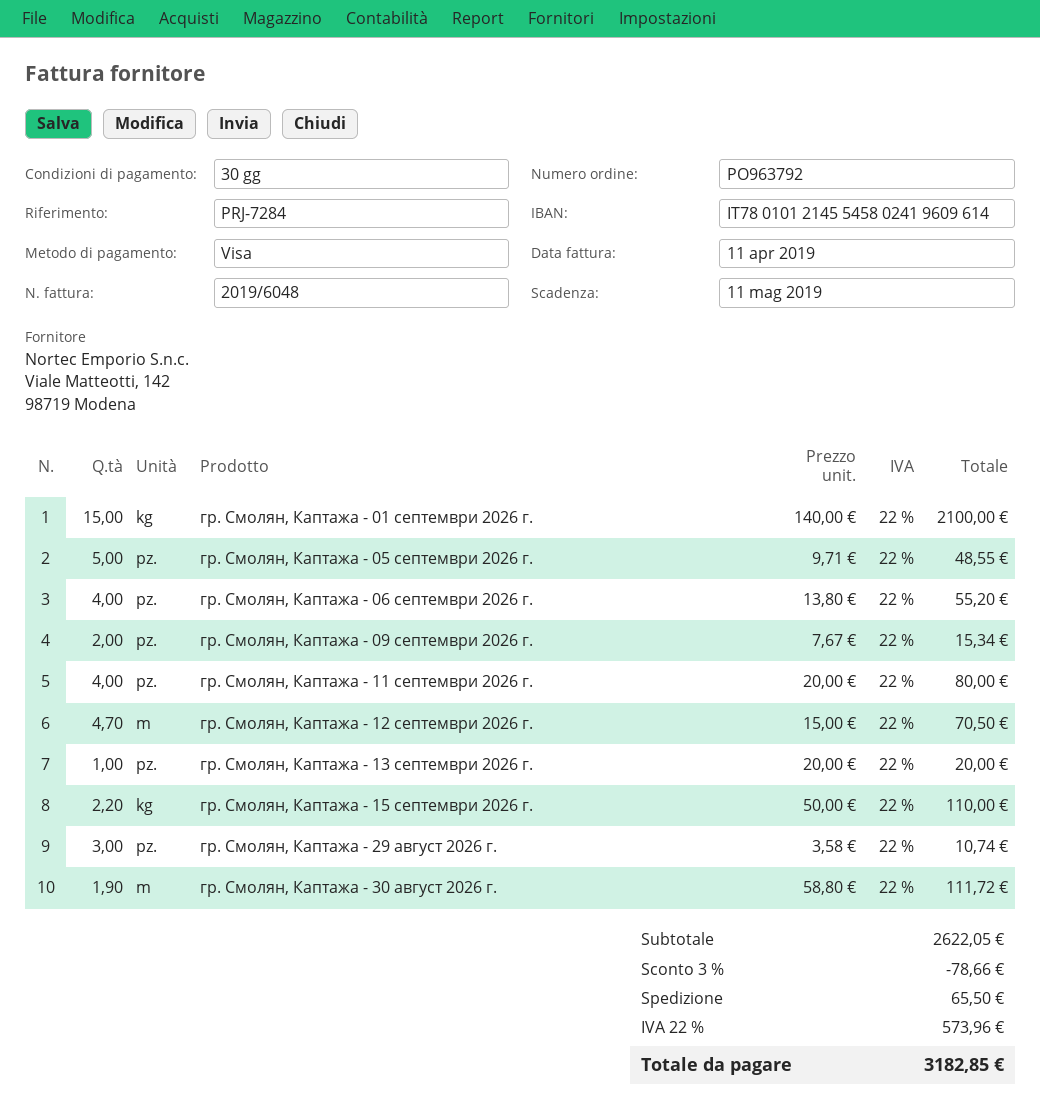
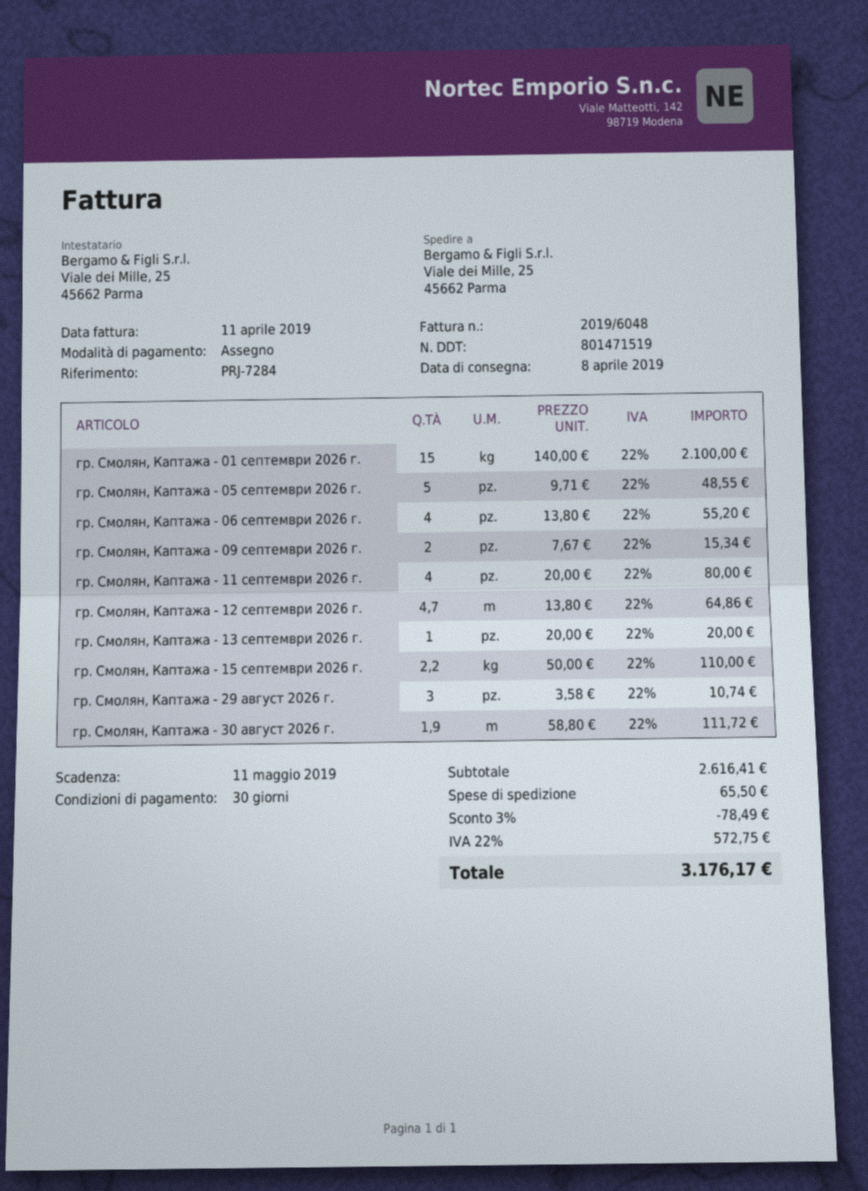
payment method: Visa -> cheque
гр. Смолян, Каптажа - 12 септември 2026 г.: 4.7 x 15.00 = 70.50 -> 4.7 x 13.80 = 64.86
subtotal: 2622.05 -> 2616.41
discount: 3% = 78.66 -> 3% = 78.49
tax: 22% = 573.96 -> 22% = 572.75
total: 3182.85 -> 3176.17

